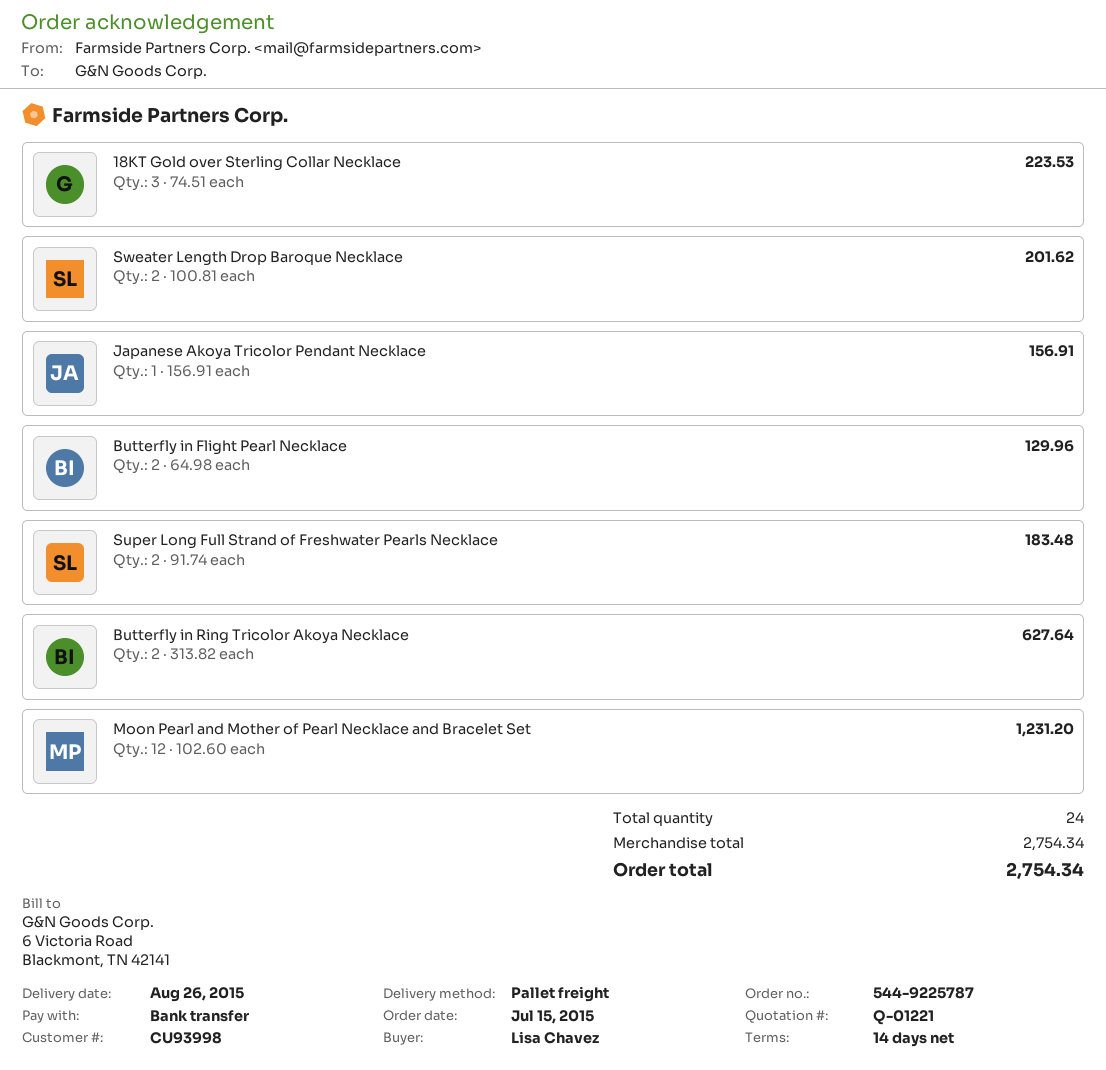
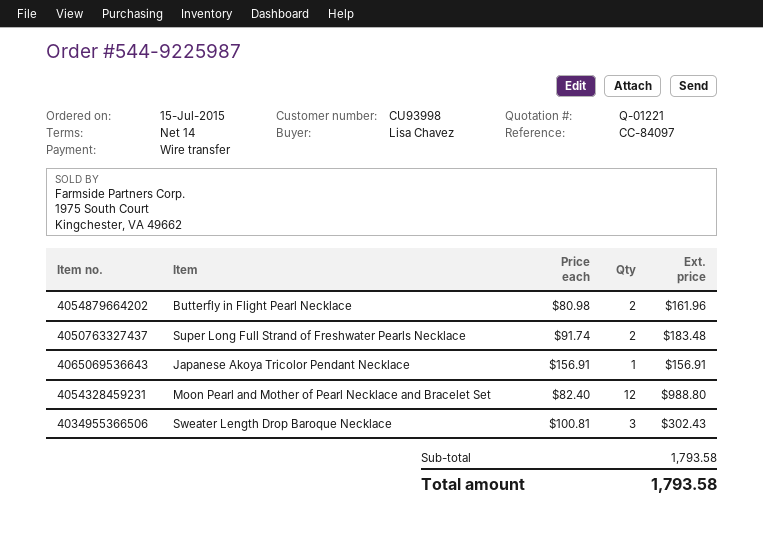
order number: 544-9225787 -> 544-9225987
18KT Gold over Sterling Collar Necklace: 3 x 74.51 = 223.53 -> none
Sweater Length Drop Baroque Necklace: 2 x 100.81 = 201.62 -> 3 x 100.81 = 302.43
Butterfly in Flight Pearl Necklace: 2 x 64.98 = 129.96 -> 2 x 80.98 = 161.96
Butterfly in Ring Tricolor Akoya Necklace: 2 x 313.82 = 627.64 -> none
Moon Pearl and Mother of Pearl Necklace and Bracelet Set: 12 x 102.60 = 1231.20 -> 12 x 82.40 = 988.80
subtotal: 2754.34 -> 1793.58
total: 2754.34 -> 1793.58

